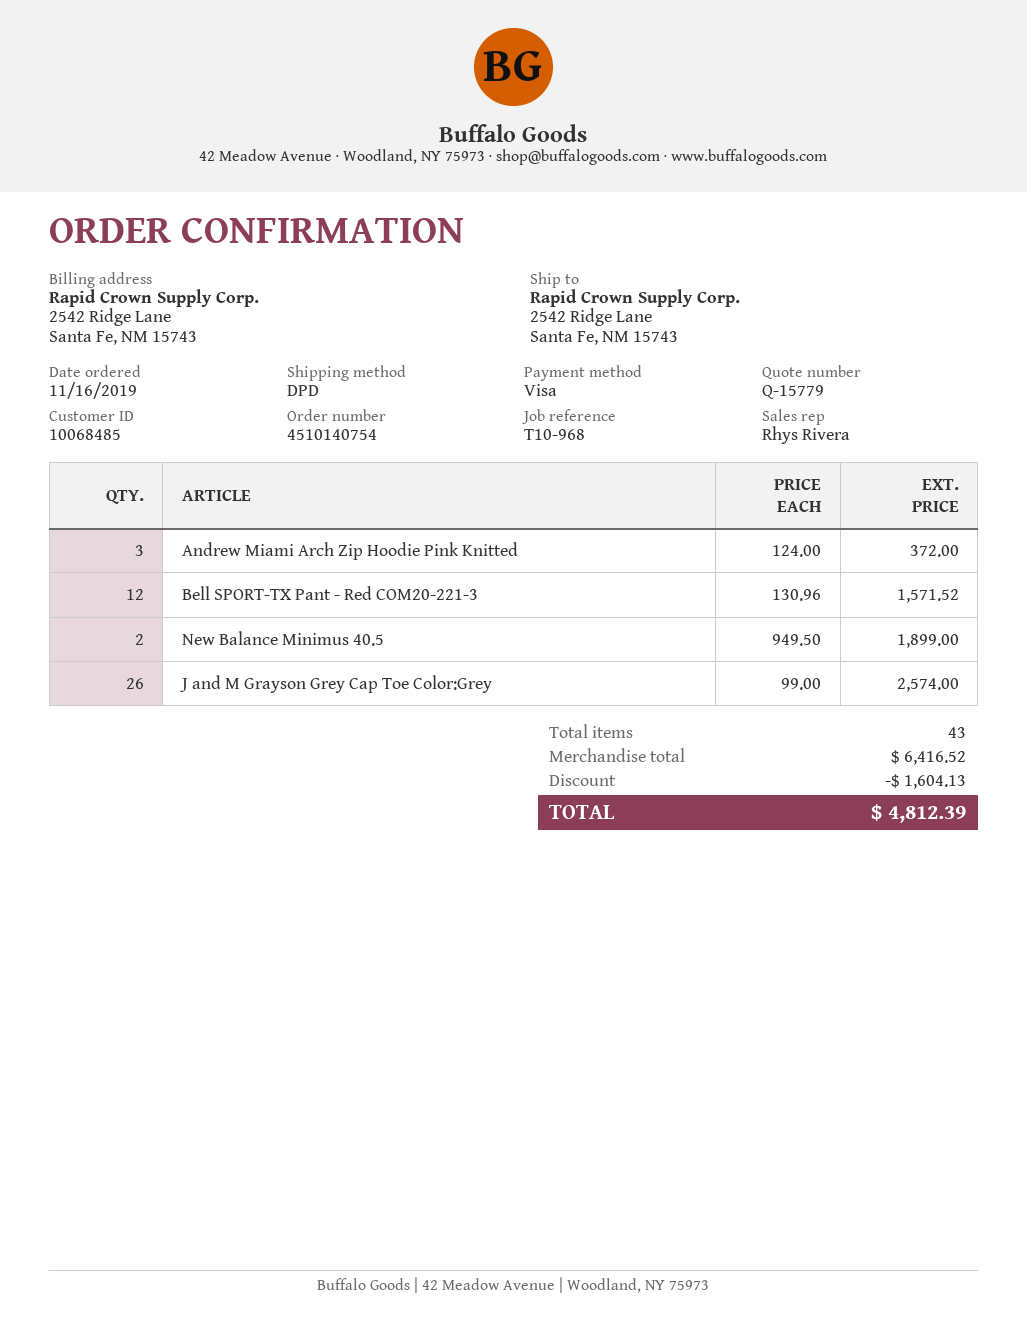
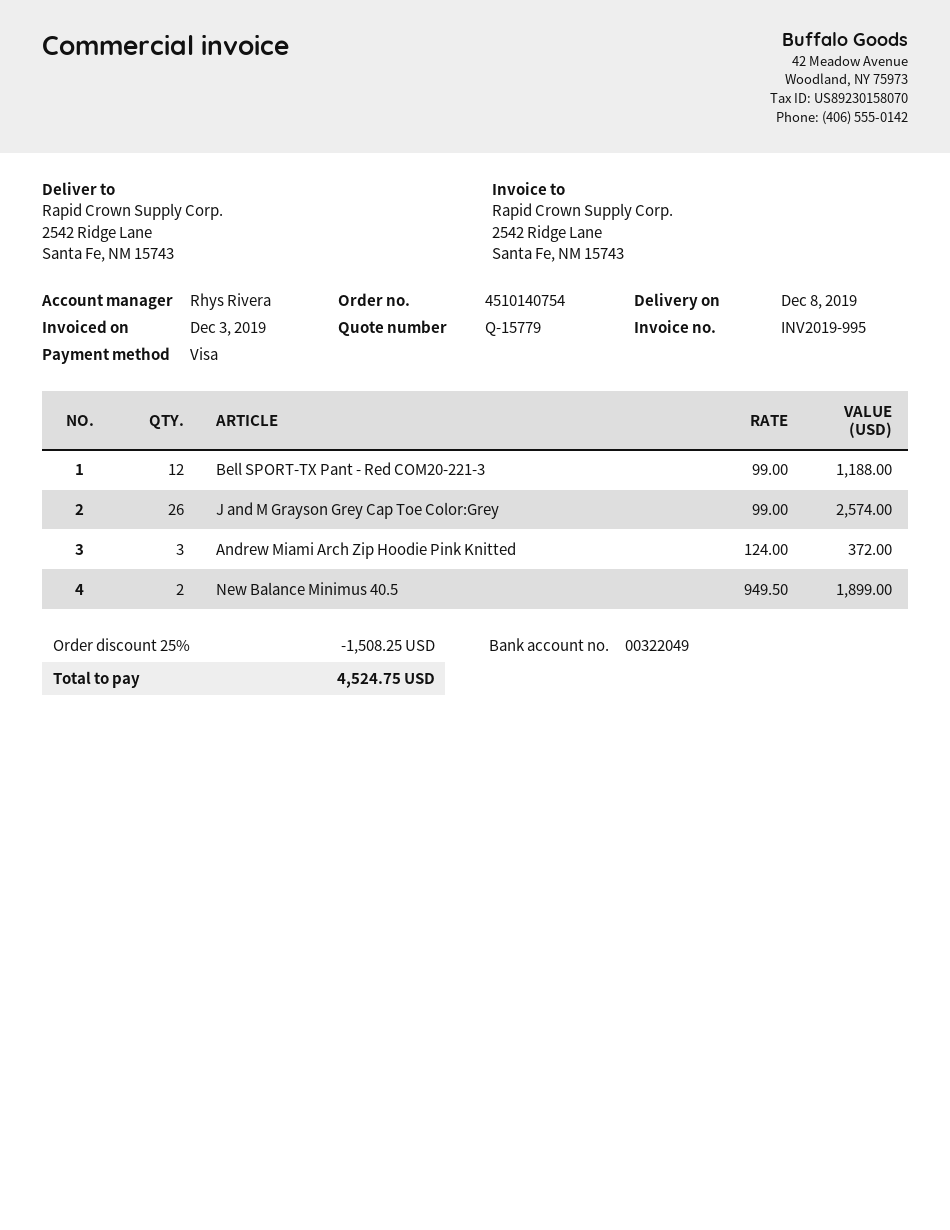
Bell SPORT-TX Pant - Red COM20-221-3: 12 x 130.96 = 1571.52 -> 12 x 99.00 = 1188.00
discount: 1604.13 -> 1508.25
total: 4812.39 -> 4524.75

